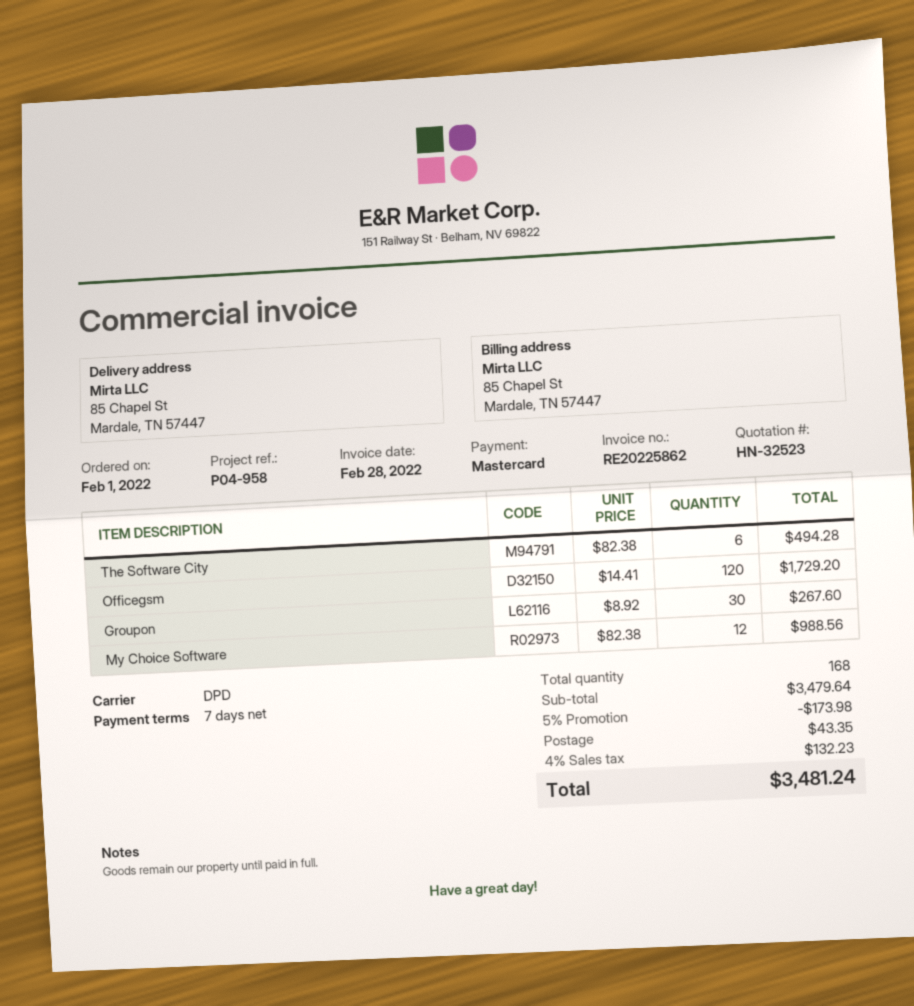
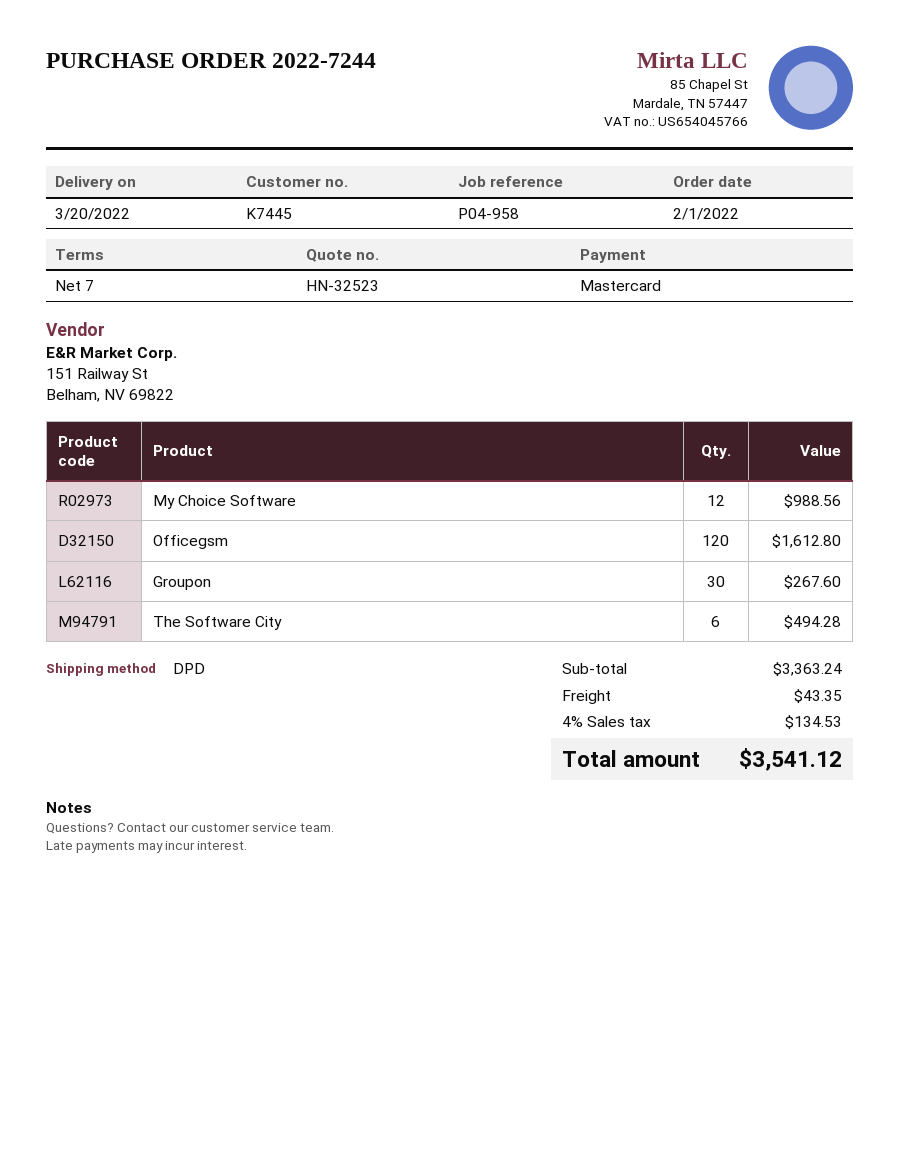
Officegsm: 120 for 1729.20 -> 120 for 1612.80
subtotal: 3479.64 -> 3363.24
discount: 5% = 173.98 -> none
tax: 4% = 132.23 -> 4% = 134.53
total: 3481.24 -> 3541.12

